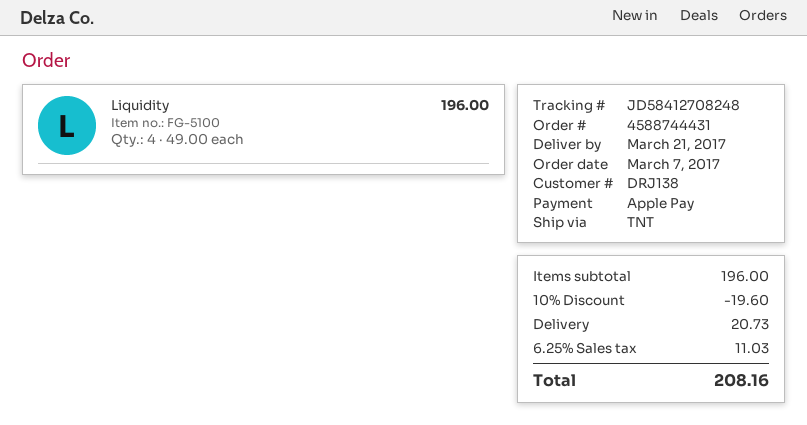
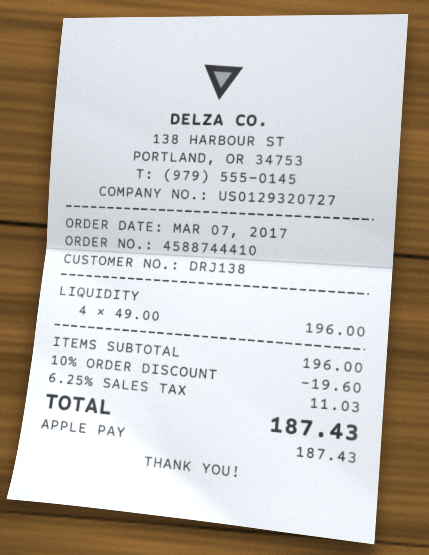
order number: 4588744431 -> 4588744410
shipping: 20.73 -> none
total: 208.16 -> 187.43

